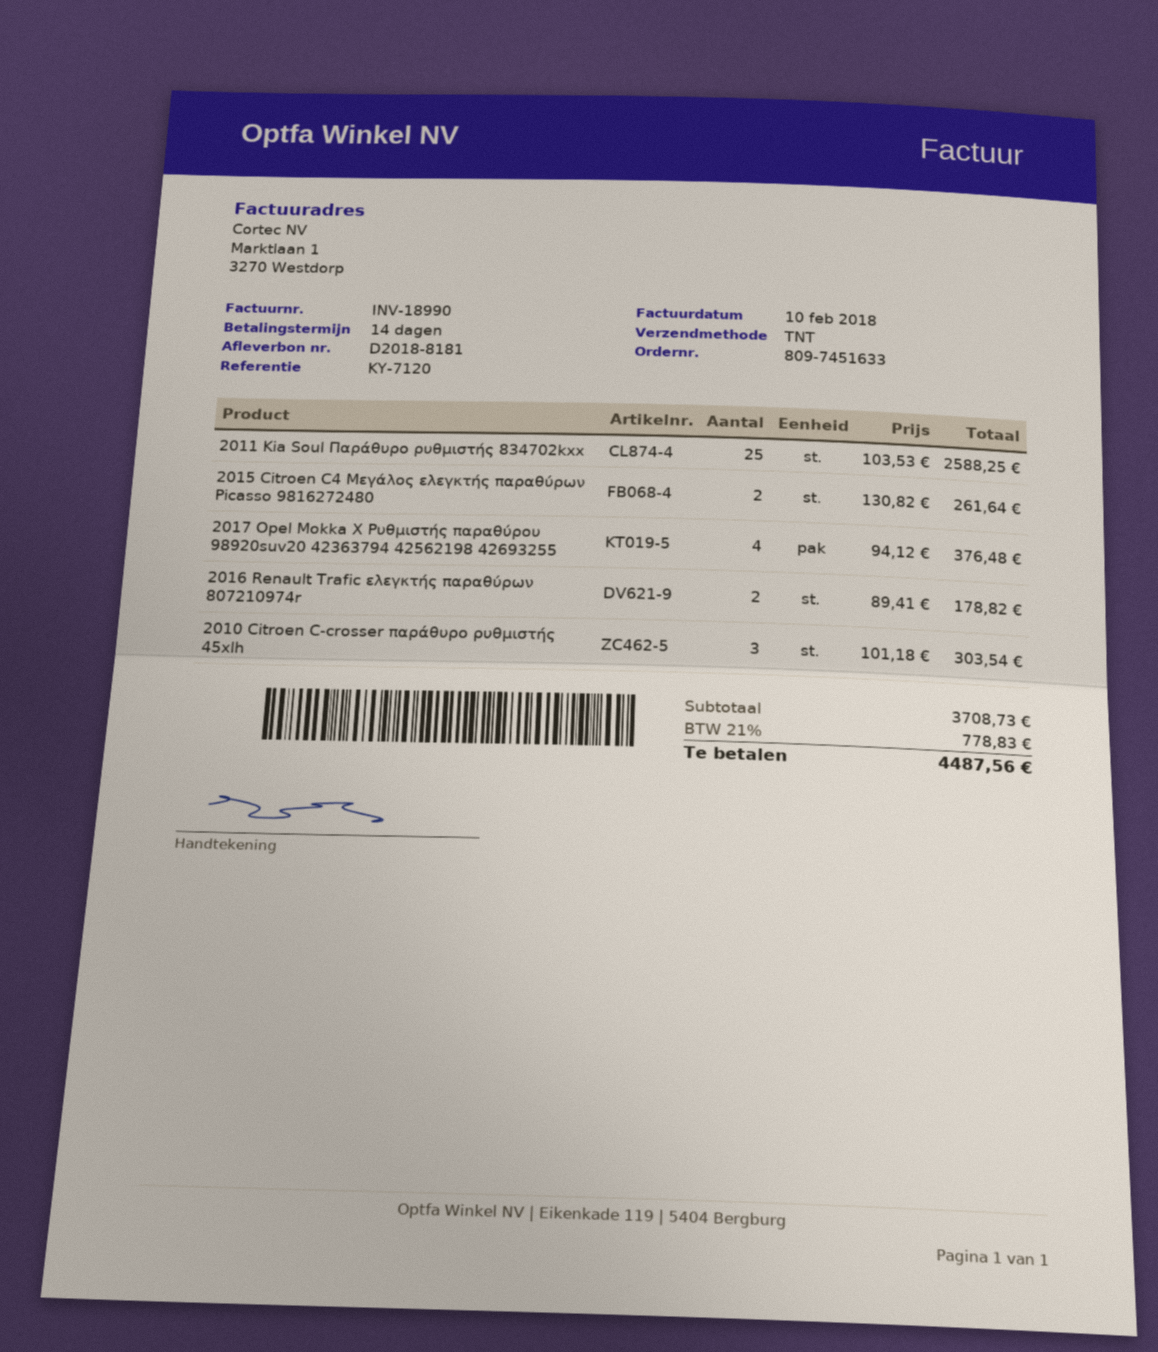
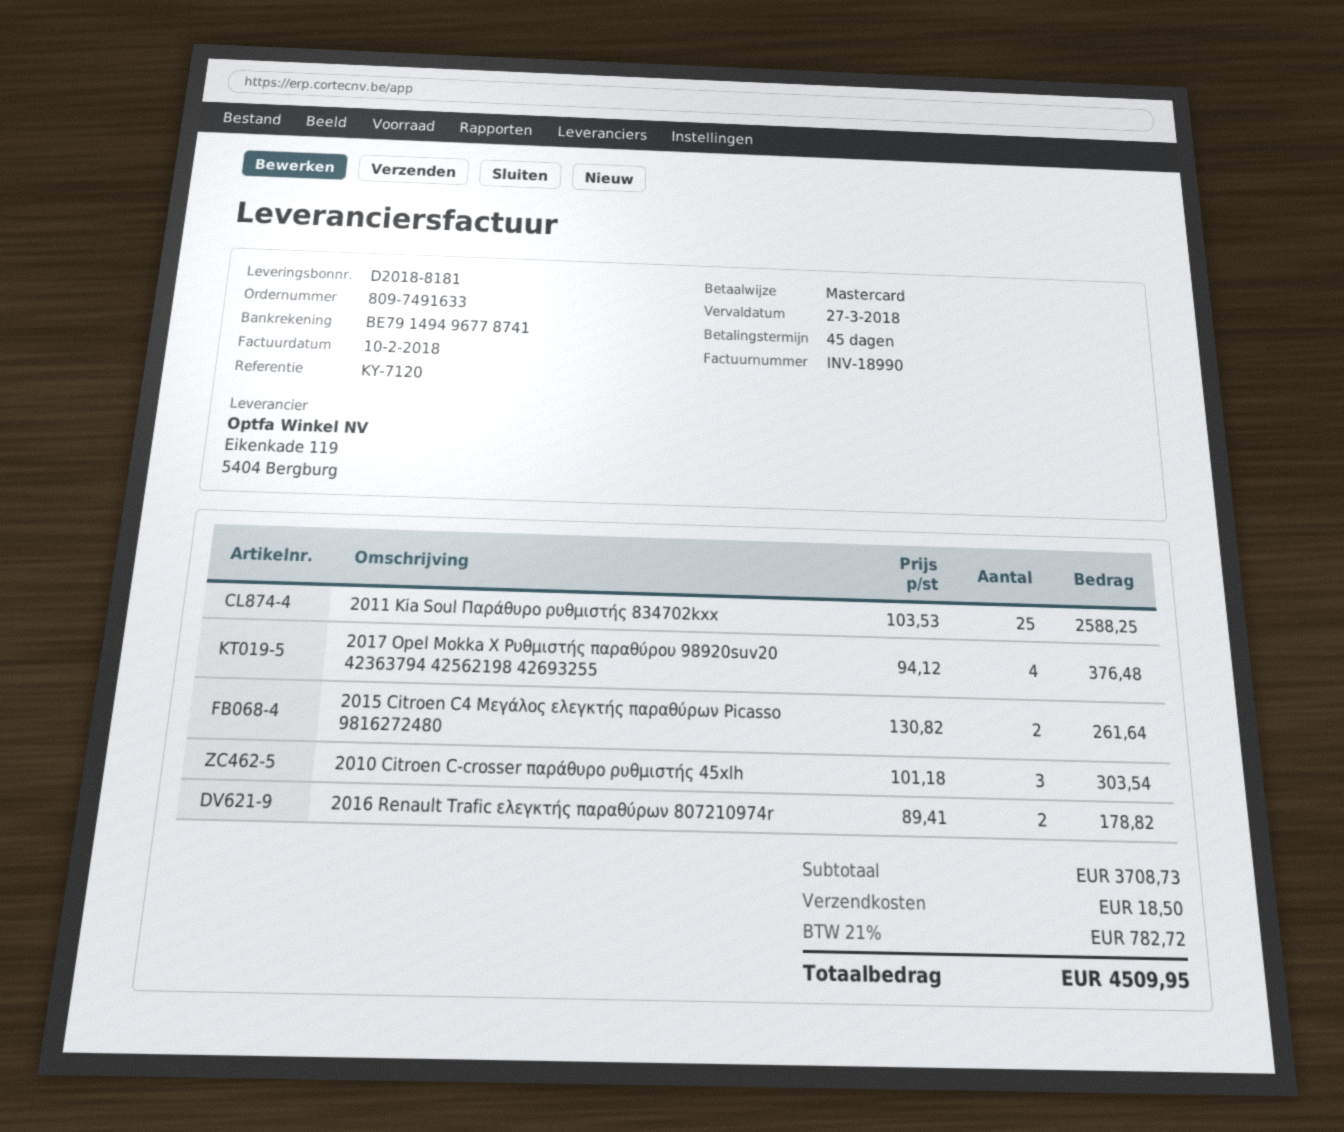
order number: 809-7451633 -> 809-7491633
payment terms: 14 days -> 45 days
shipping: none -> 18.50
tax: 21% = 778.83 -> 21% = 782.72
total: 4487.56 -> 4509.95

